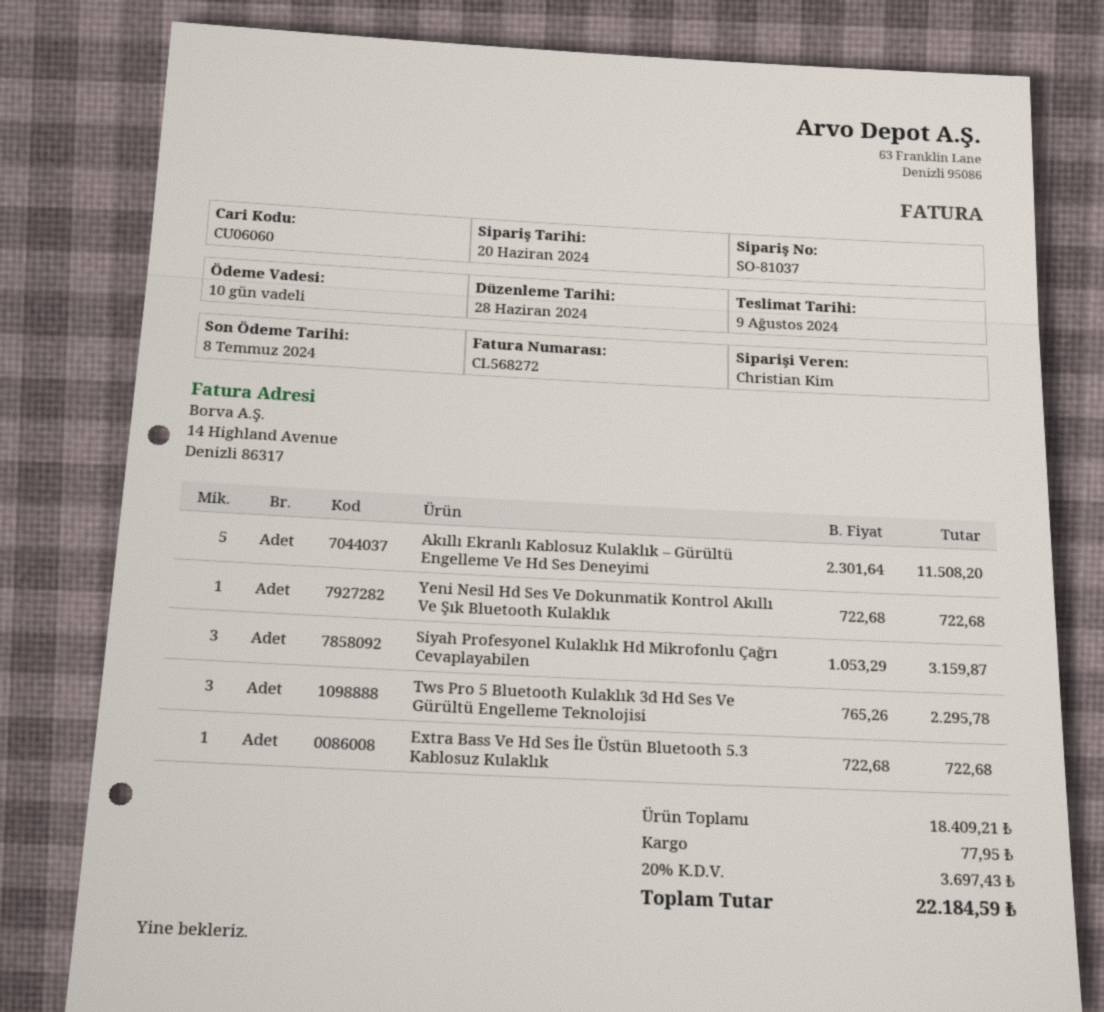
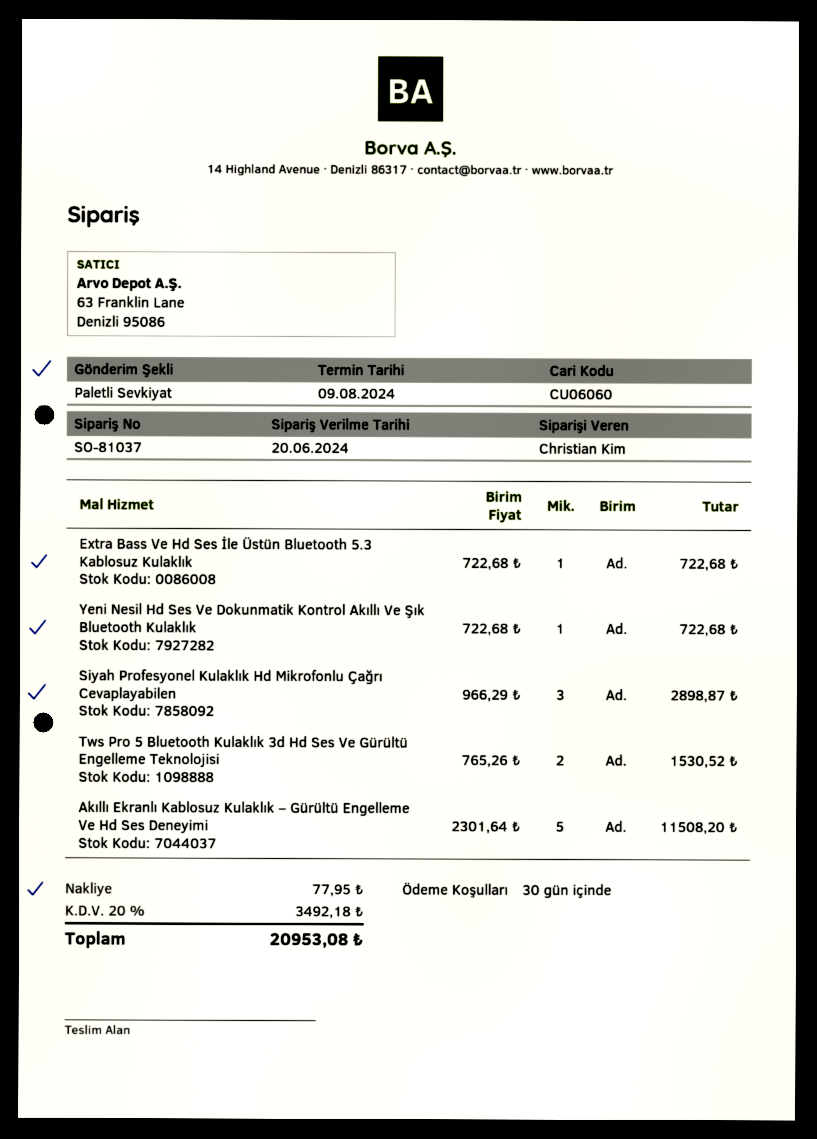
payment terms: 10 days -> 30 days
Siyah Profesyonel Kulaklık Hd Mikrofonlu Çağrı Cevaplayabilen: 3 x 1053.29 = 3159.87 -> 3 x 966.29 = 2898.87
Tws Pro 5 Bluetooth Kulaklık 3d Hd Ses Ve Gürültü Engelleme Teknolojisi: 3 x 765.26 = 2295.78 -> 2 x 765.26 = 1530.52
tax: 20% = 3697.43 -> 20% = 3492.18
total: 22184.59 -> 20953.08

